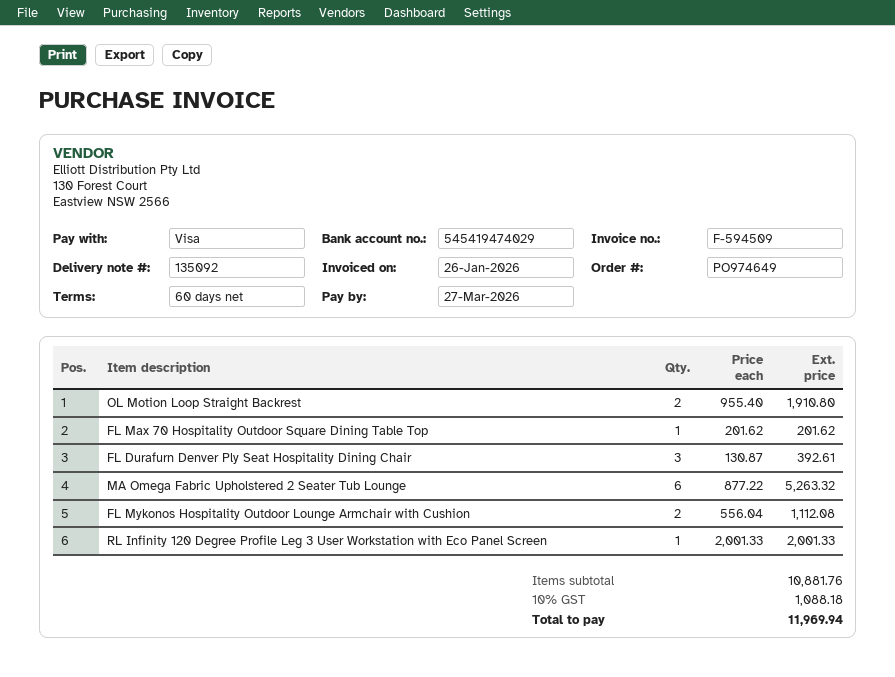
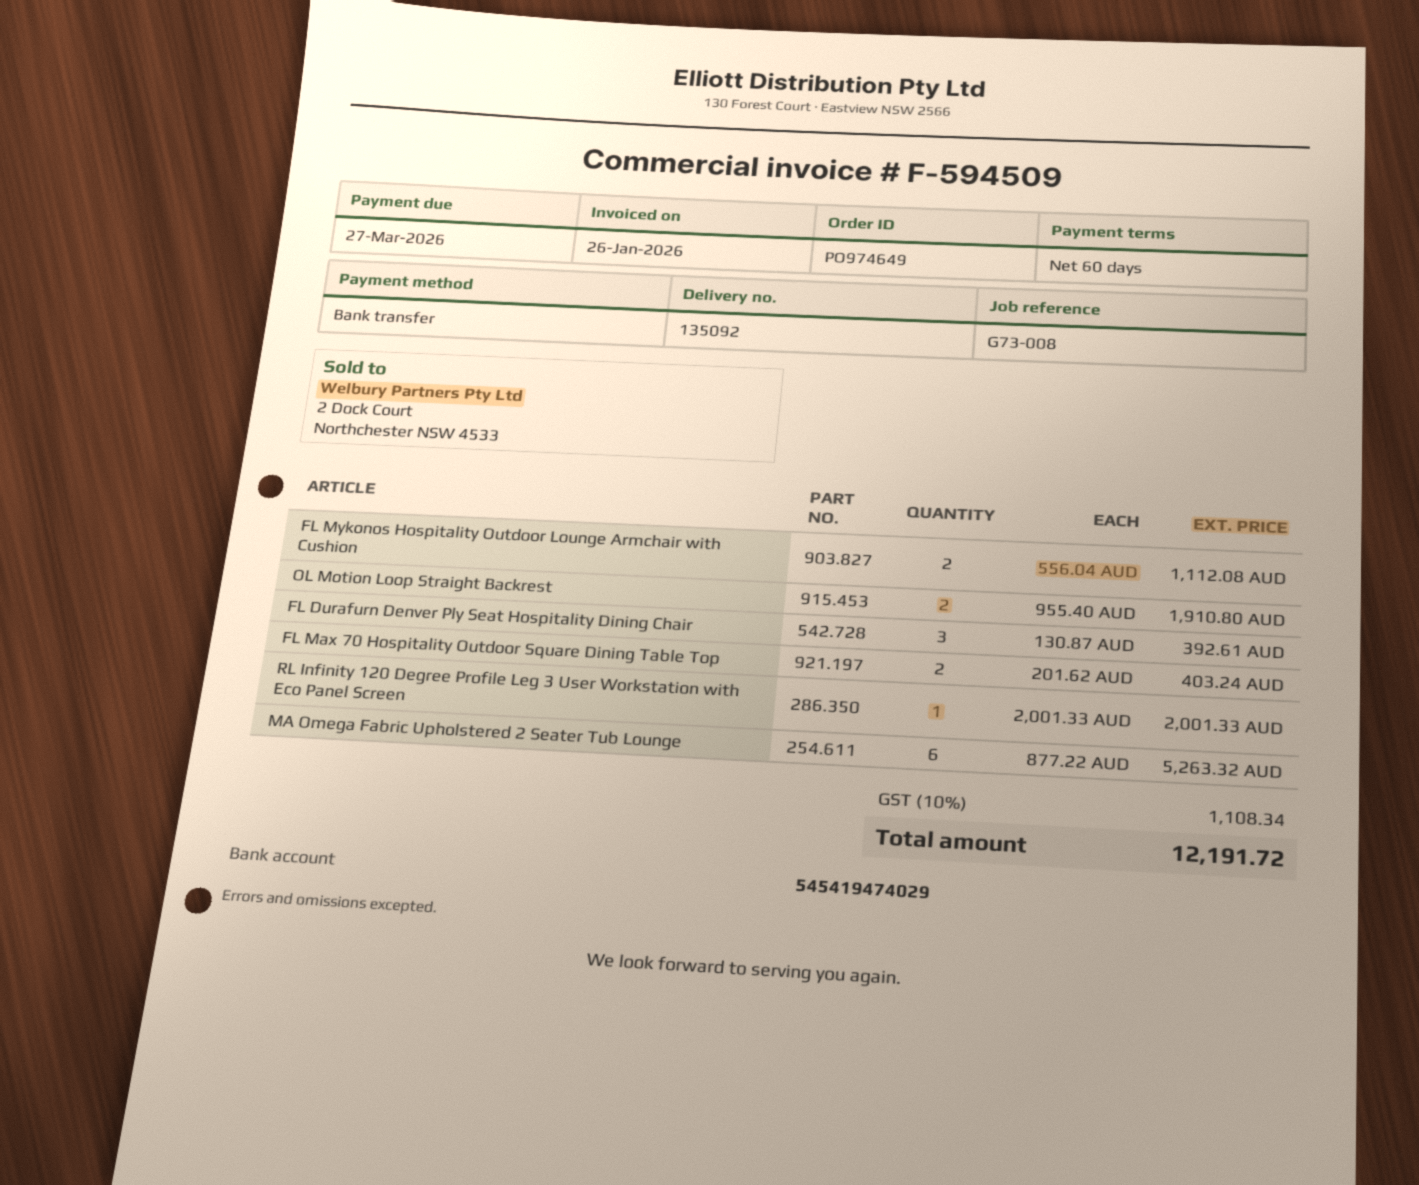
payment method: Visa -> bank transfer
FL Max 70 Hospitality Outdoor Square Dining Table Top: 1 x 201.62 = 201.62 -> 2 x 201.62 = 403.24
tax: 10% = 1088.18 -> 10% = 1108.34
total: 11969.94 -> 12191.72

